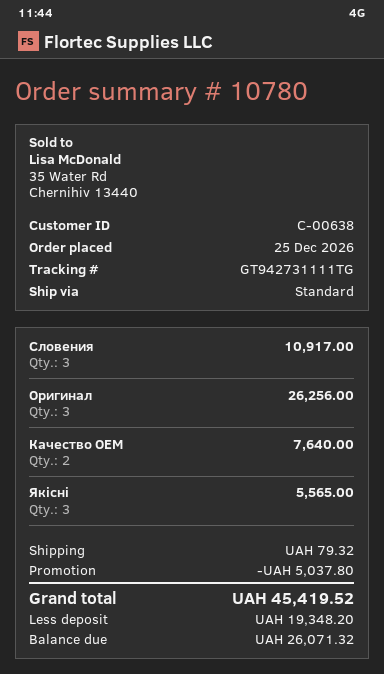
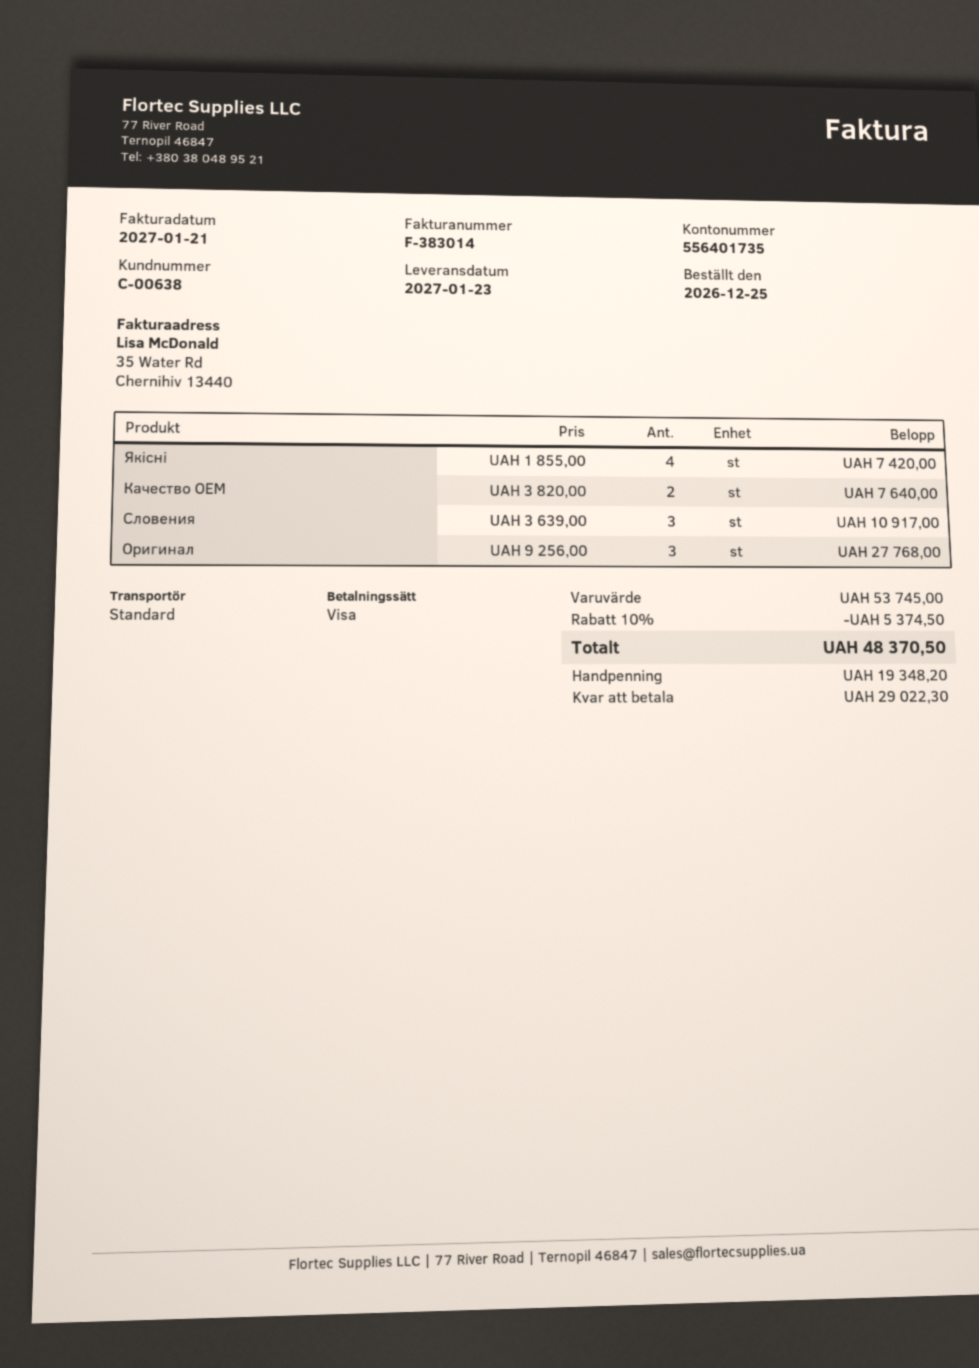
Оригинал: 3 for 26256.00 -> 3 for 27768.00
Якісні: 3 for 5565.00 -> 4 for 7420.00
discount: 5037.80 -> 5374.50
shipping: 79.32 -> none
total: 45419.52 -> 48370.50
balance: 26071.32 -> 29022.30

